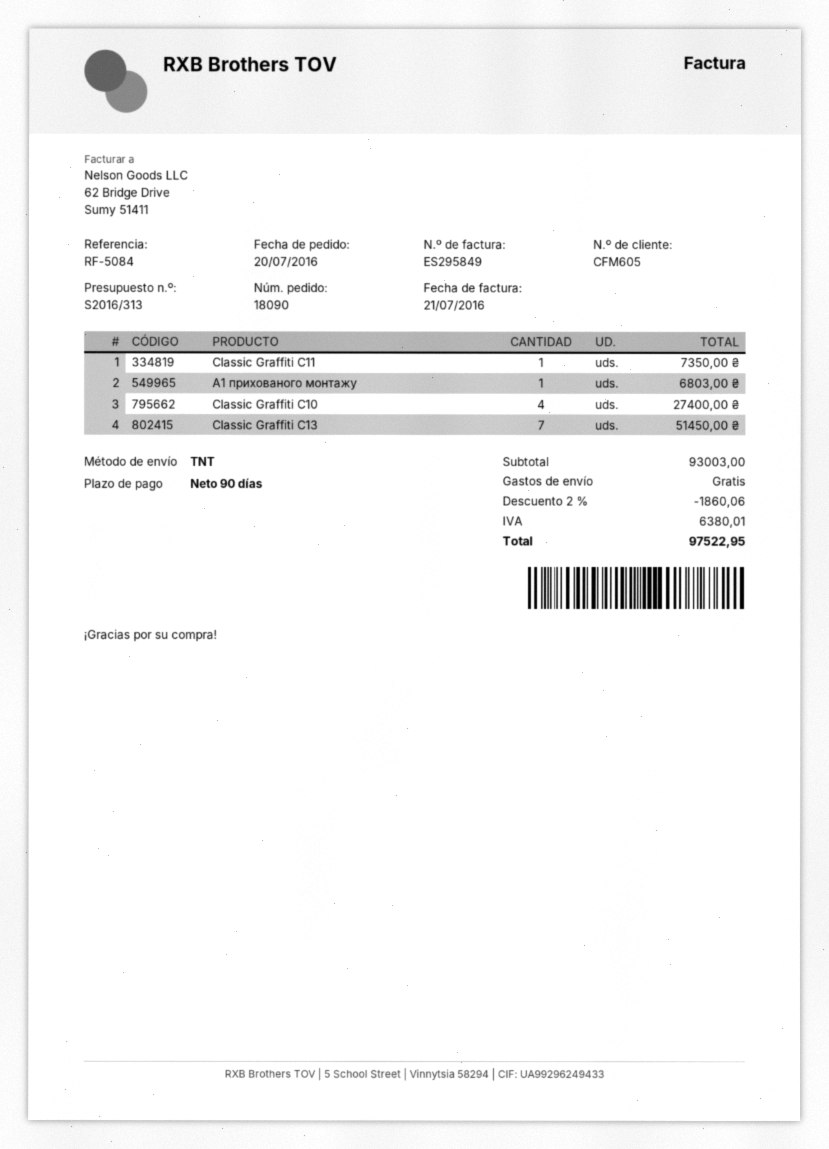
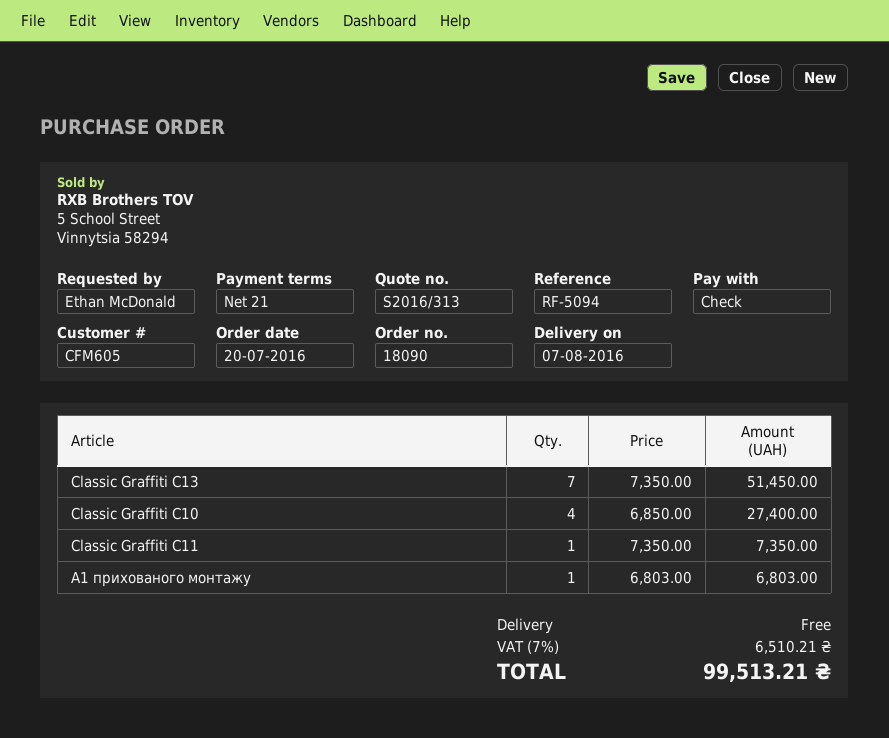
payment terms: 90 days -> 21 days
reference: RF-5084 -> RF-5094
discount: 2% = 1860.06 -> none
tax: 6380.01 -> 6510.21
total: 97522.95 -> 99513.21

